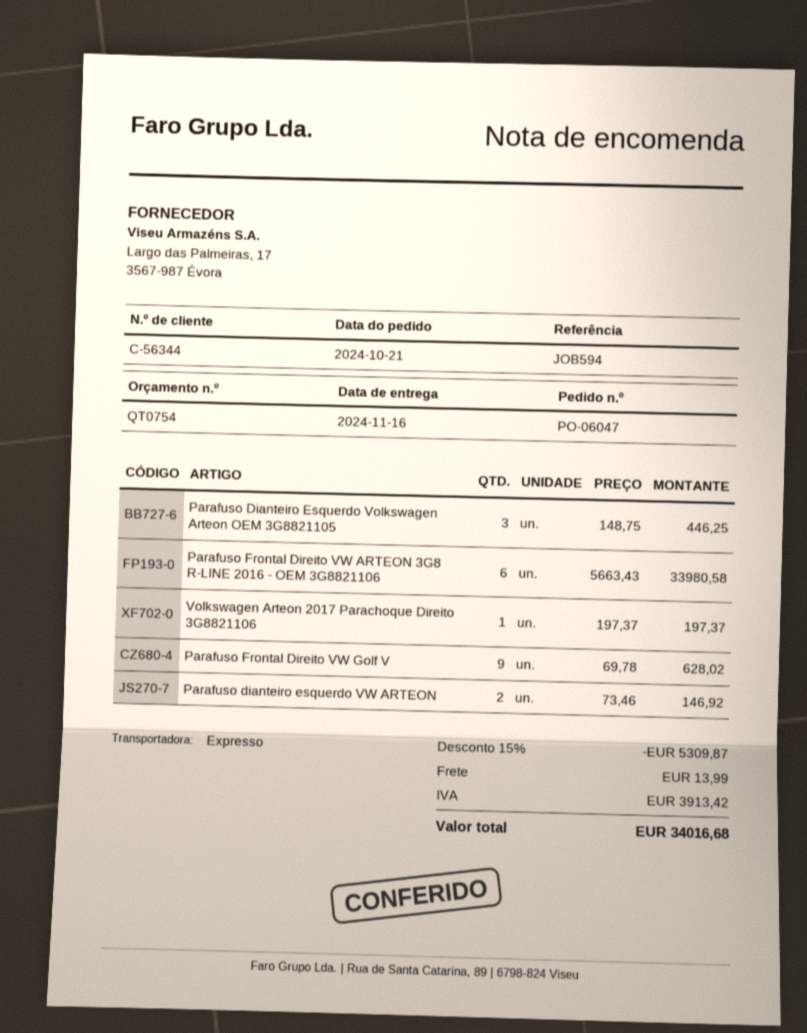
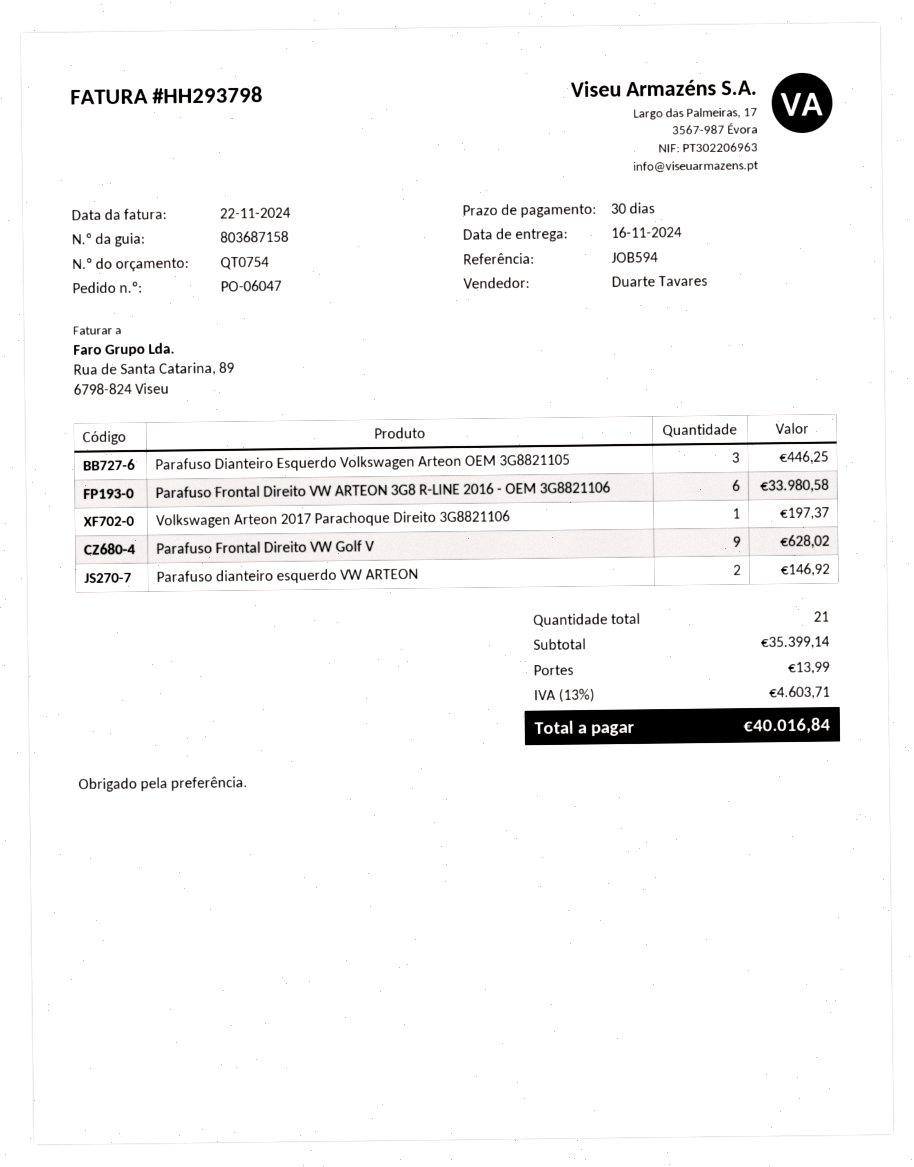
discount: 15% = 5309.87 -> none
tax: 3913.42 -> 4603.71
total: 34016.68 -> 40016.84

